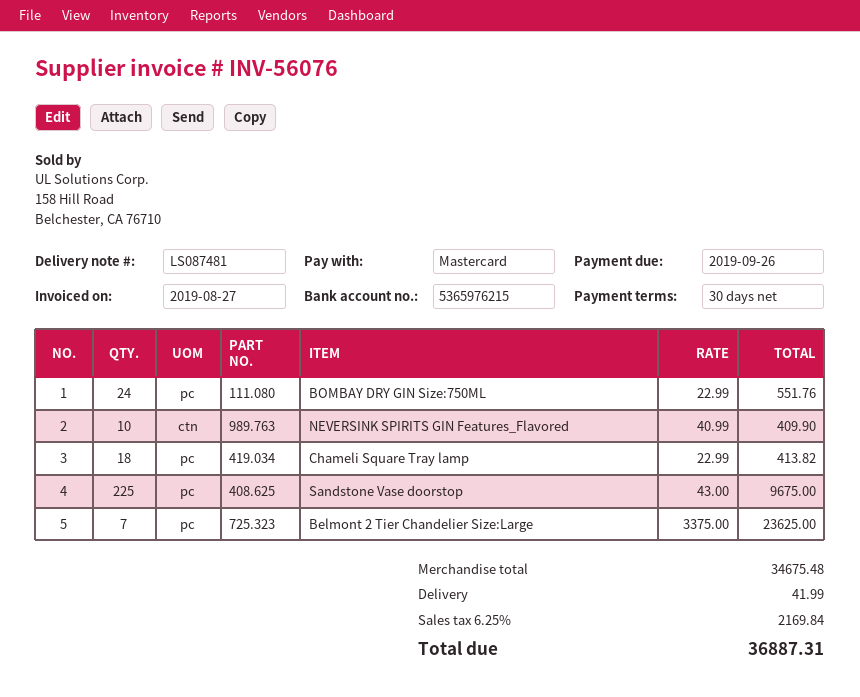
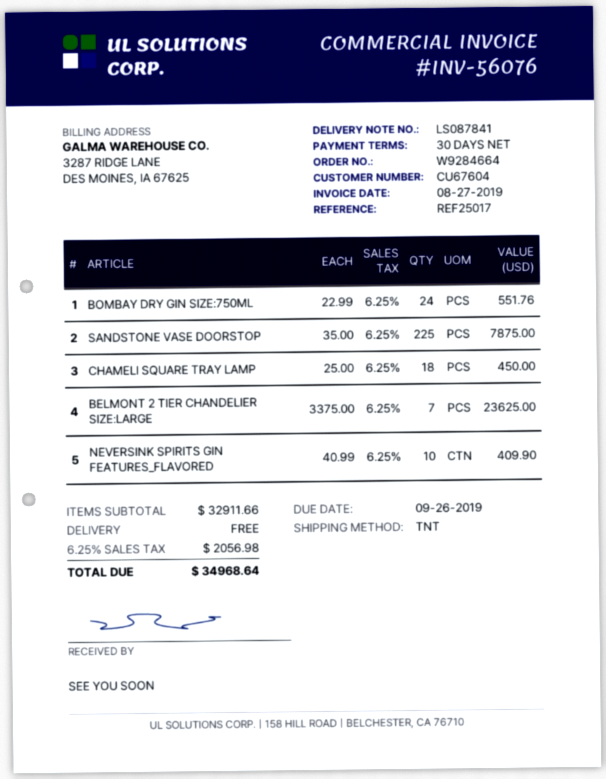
delivery note number: LS087481 -> LS087841
Chameli Square Tray lamp: 18 x 22.99 = 413.82 -> 18 x 25.00 = 450.00
Sandstone Vase doorstop: 225 x 43.00 = 9675.00 -> 225 x 35.00 = 7875.00
subtotal: 34675.48 -> 32911.66
shipping: 41.99 -> 0.00
tax: 6.25% = 2169.84 -> 6.25% = 2056.98
total: 36887.31 -> 34968.64

